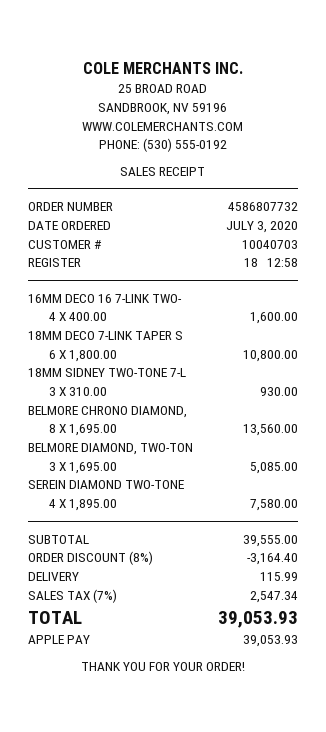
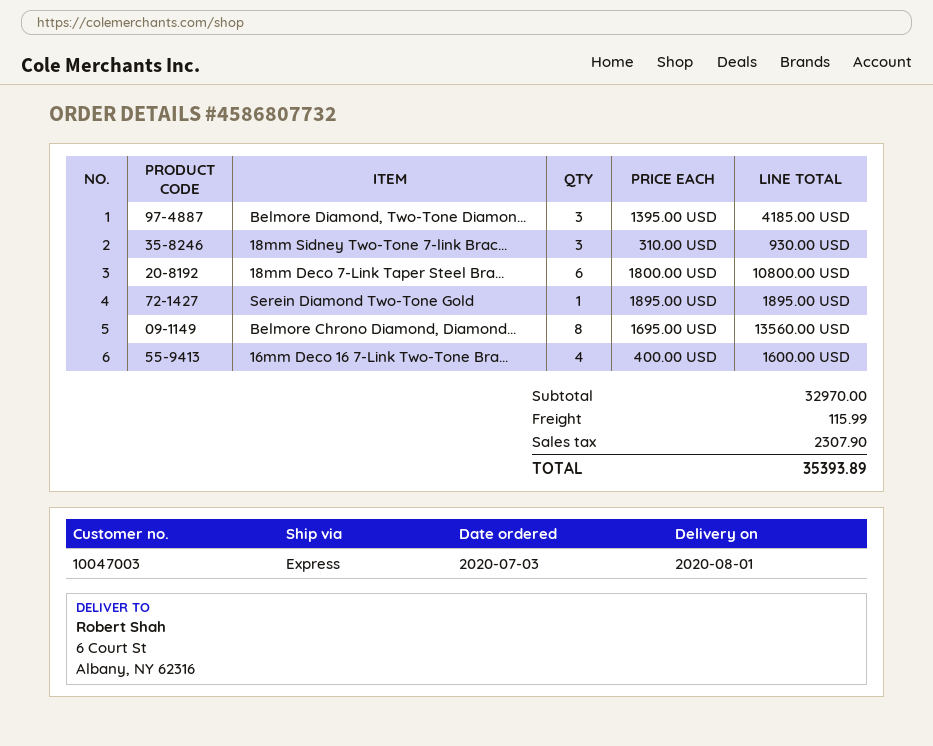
customer number: 10040703 -> 10047003
BELMORE DIAMOND, TWO-TON: 3 x 1695.00 = 5085.00 -> 3 x 1395.00 = 4185.00
SEREIN DIAMOND TWO-TONE: 4 x 1895.00 = 7580.00 -> 1 x 1895.00 = 1895.00
subtotal: 39555.00 -> 32970.00
discount: 8% = 3164.40 -> none
tax: 2547.34 -> 2307.90
total: 39053.93 -> 35393.89

